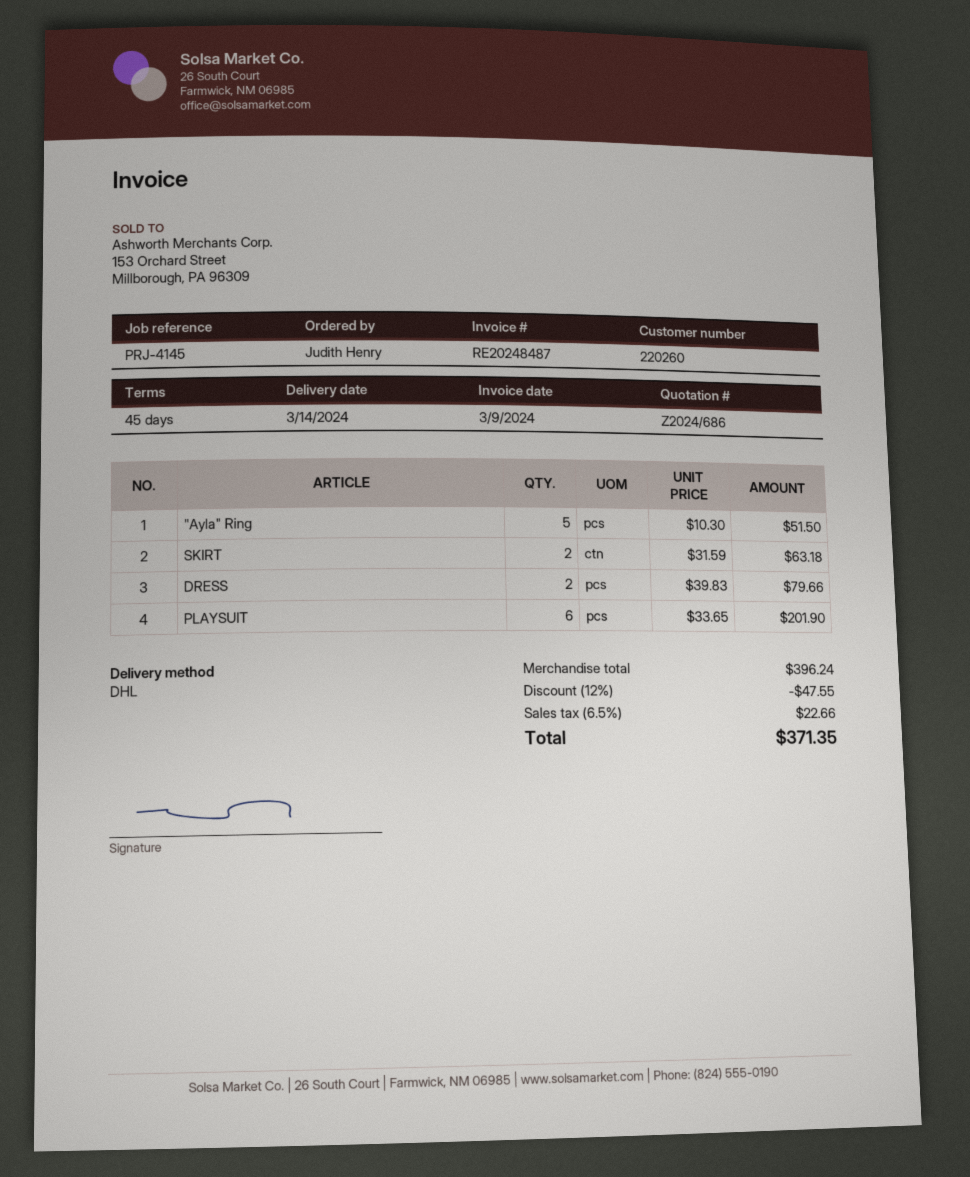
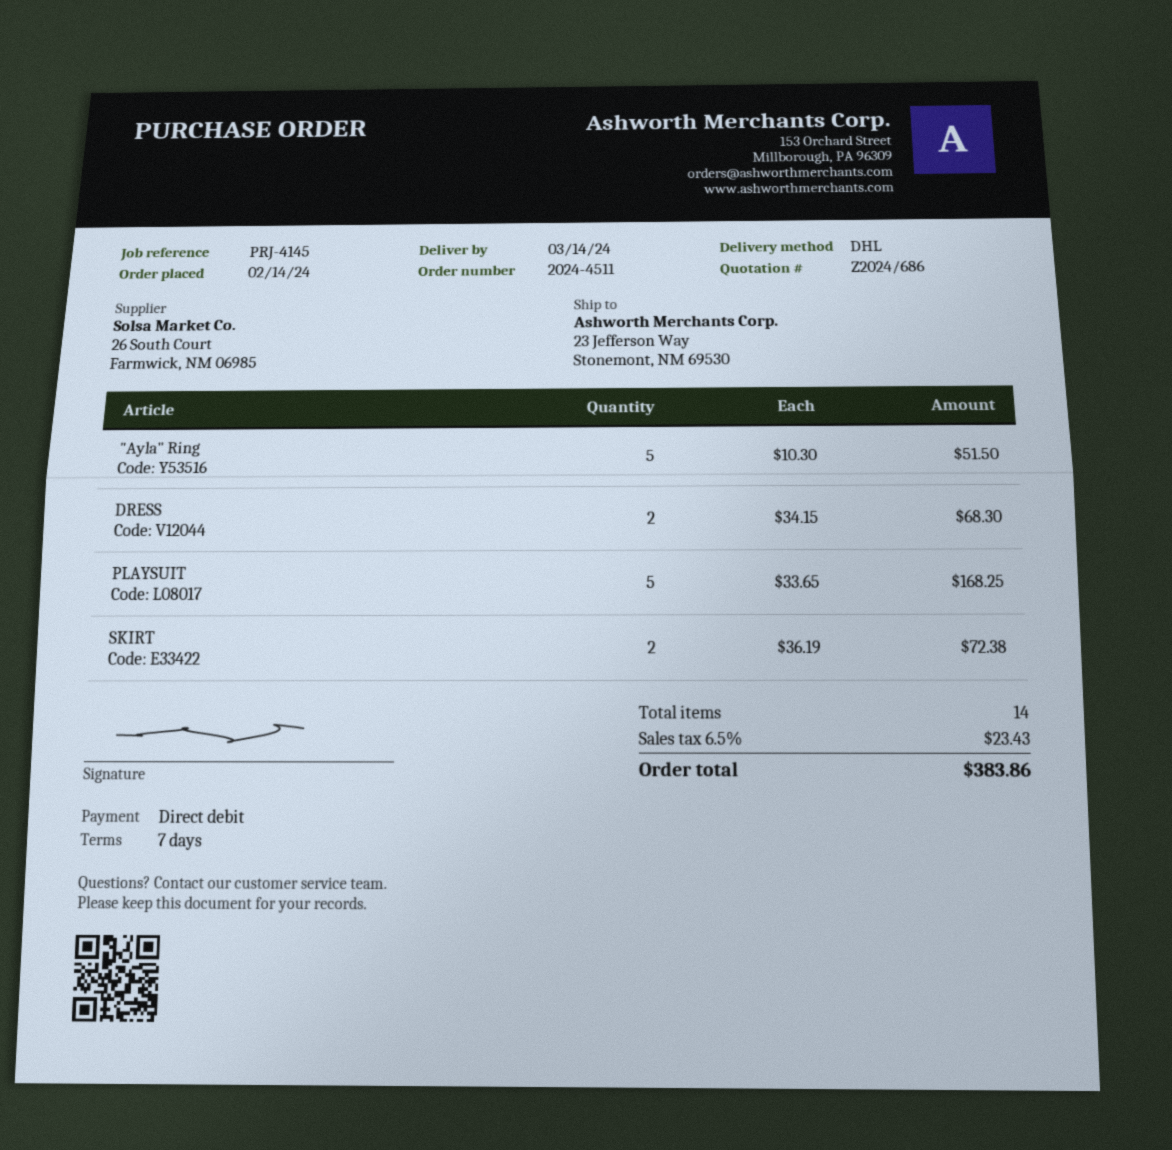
payment terms: 45 days -> 7 days
SKIRT: 2 x 31.59 = 63.18 -> 2 x 36.19 = 72.38
DRESS: 2 x 39.83 = 79.66 -> 2 x 34.15 = 68.30
PLAYSUIT: 6 x 33.65 = 201.90 -> 5 x 33.65 = 168.25
discount: 12% = 47.55 -> none
tax: 6.5% = 22.66 -> 6.5% = 23.43
total: 371.35 -> 383.86

